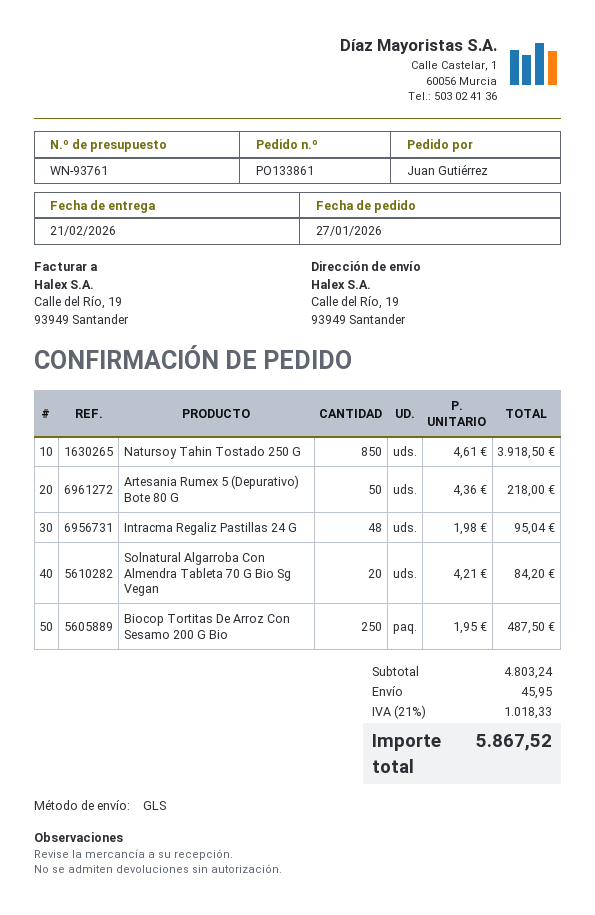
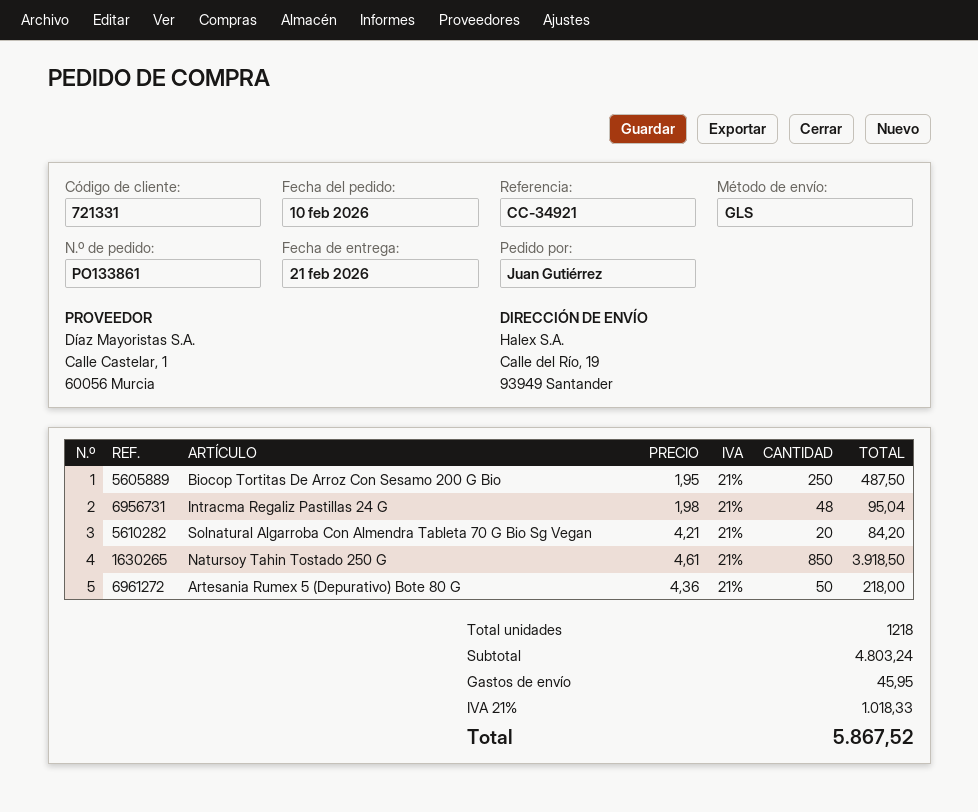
order date: 2026-01-27 -> 2026-02-10

